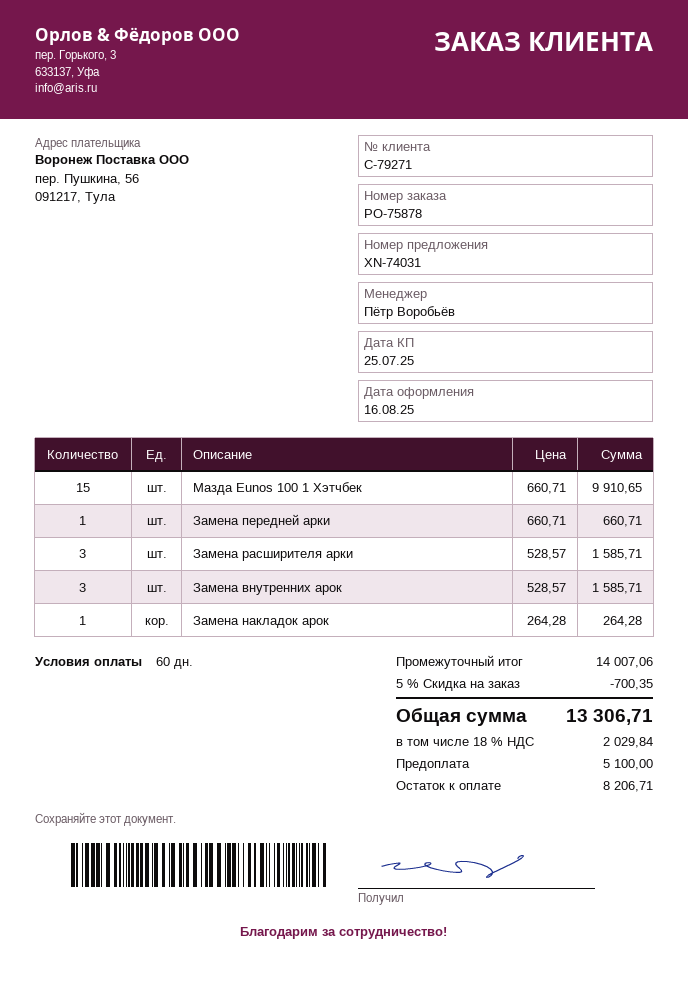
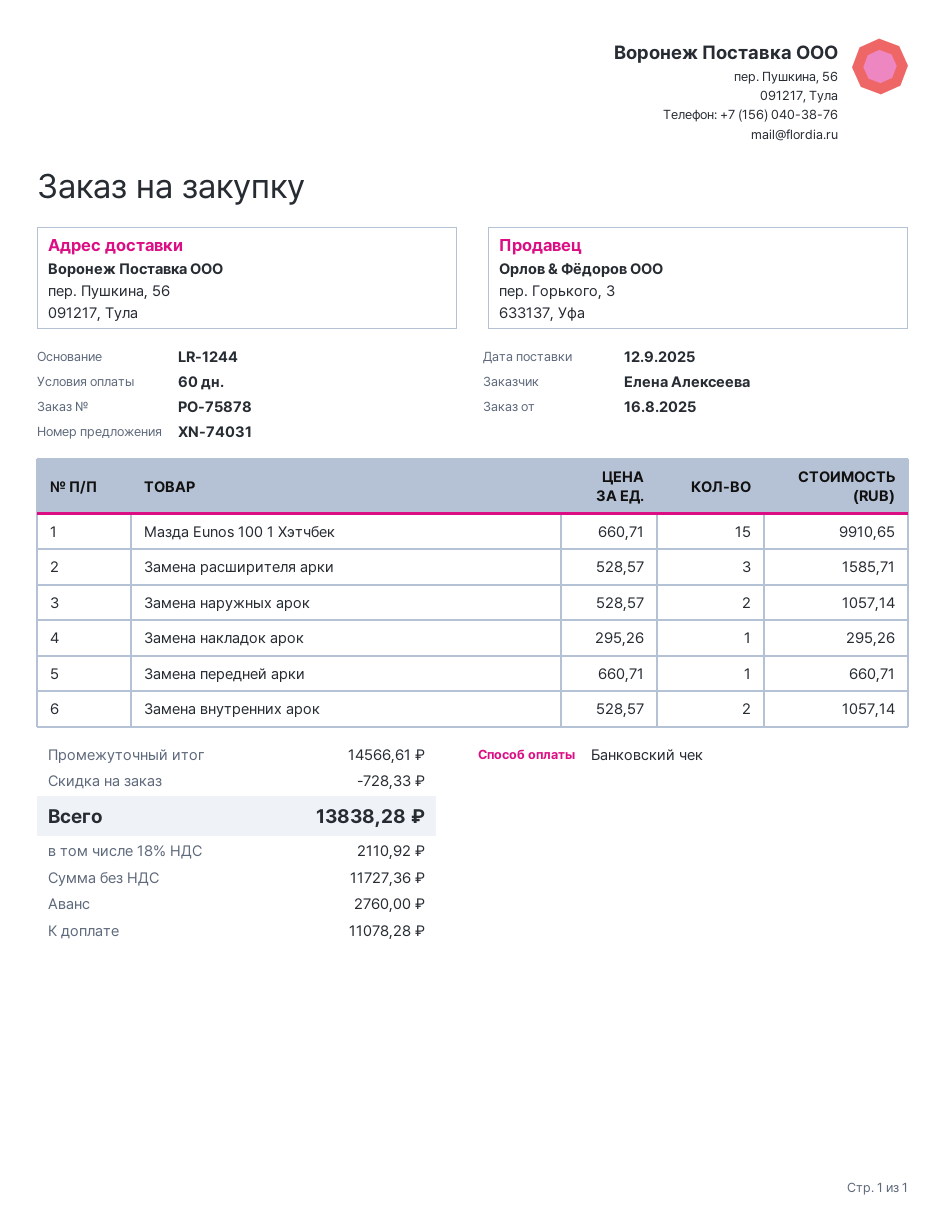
Замена внутренних арок: 3 x 528.57 = 1585.71 -> 2 x 528.57 = 1057.14
Замена накладок арок: 1 x 264.28 = 264.28 -> 1 x 295.26 = 295.26
Замена наружных арок: none -> 2 x 528.57 = 1057.14
subtotal: 14007.06 -> 14566.61
discount: 700.35 -> 728.33
tax: 18% = 2029.84 -> 18% = 2110.92
total: 13306.71 -> 13838.28
deposit: 5100.00 -> 2760.00
balance: 8206.71 -> 11078.28

